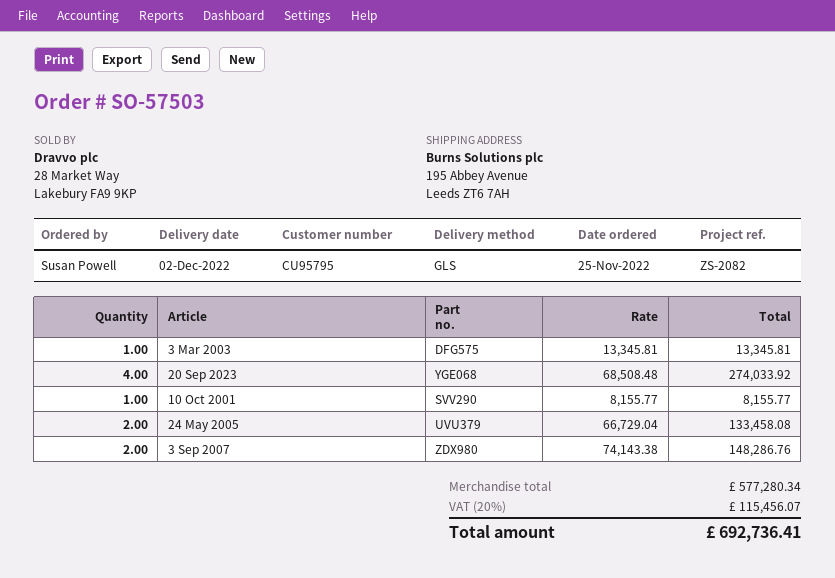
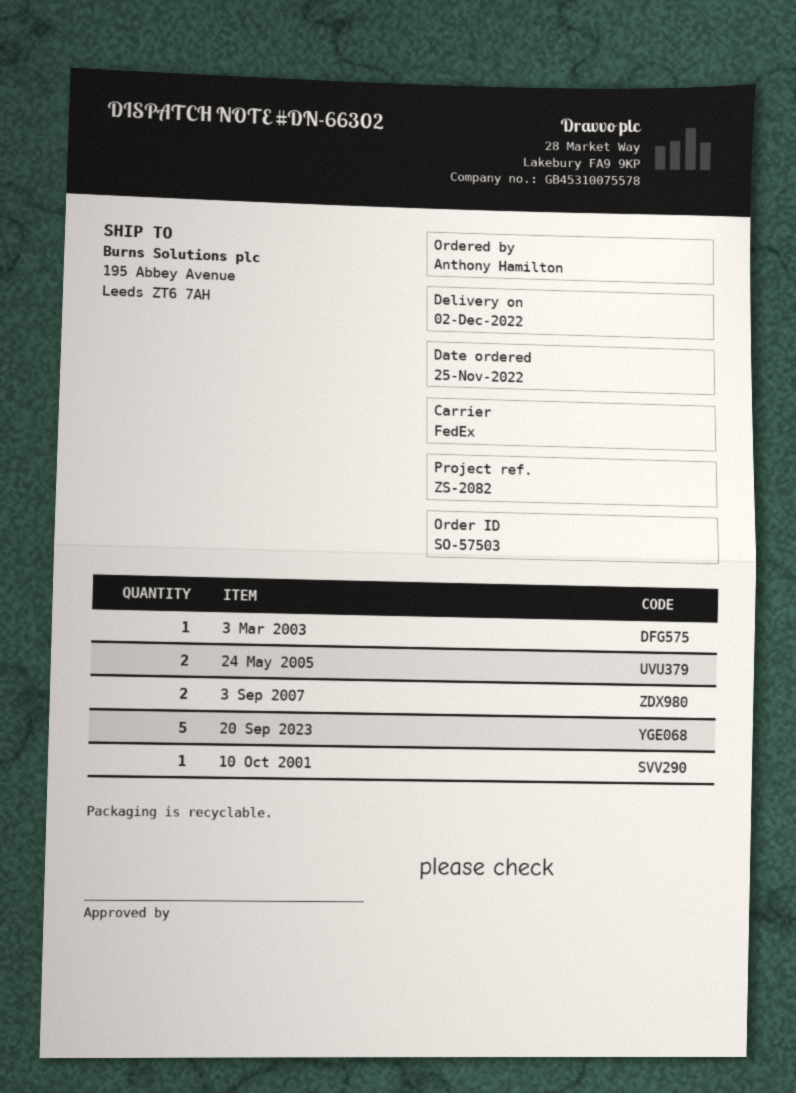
ordered by: Susan Powell -> Anthony Hamilton
shipping method: GLS -> FedEx
20 Sep 2023: 4 -> 5

